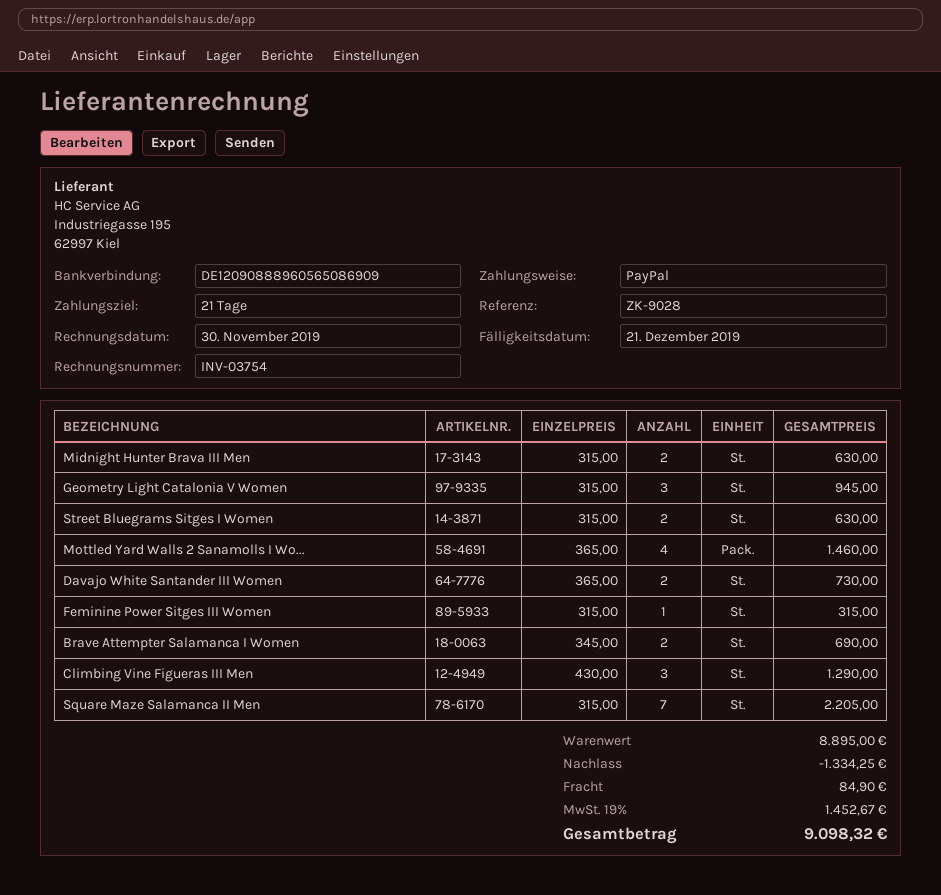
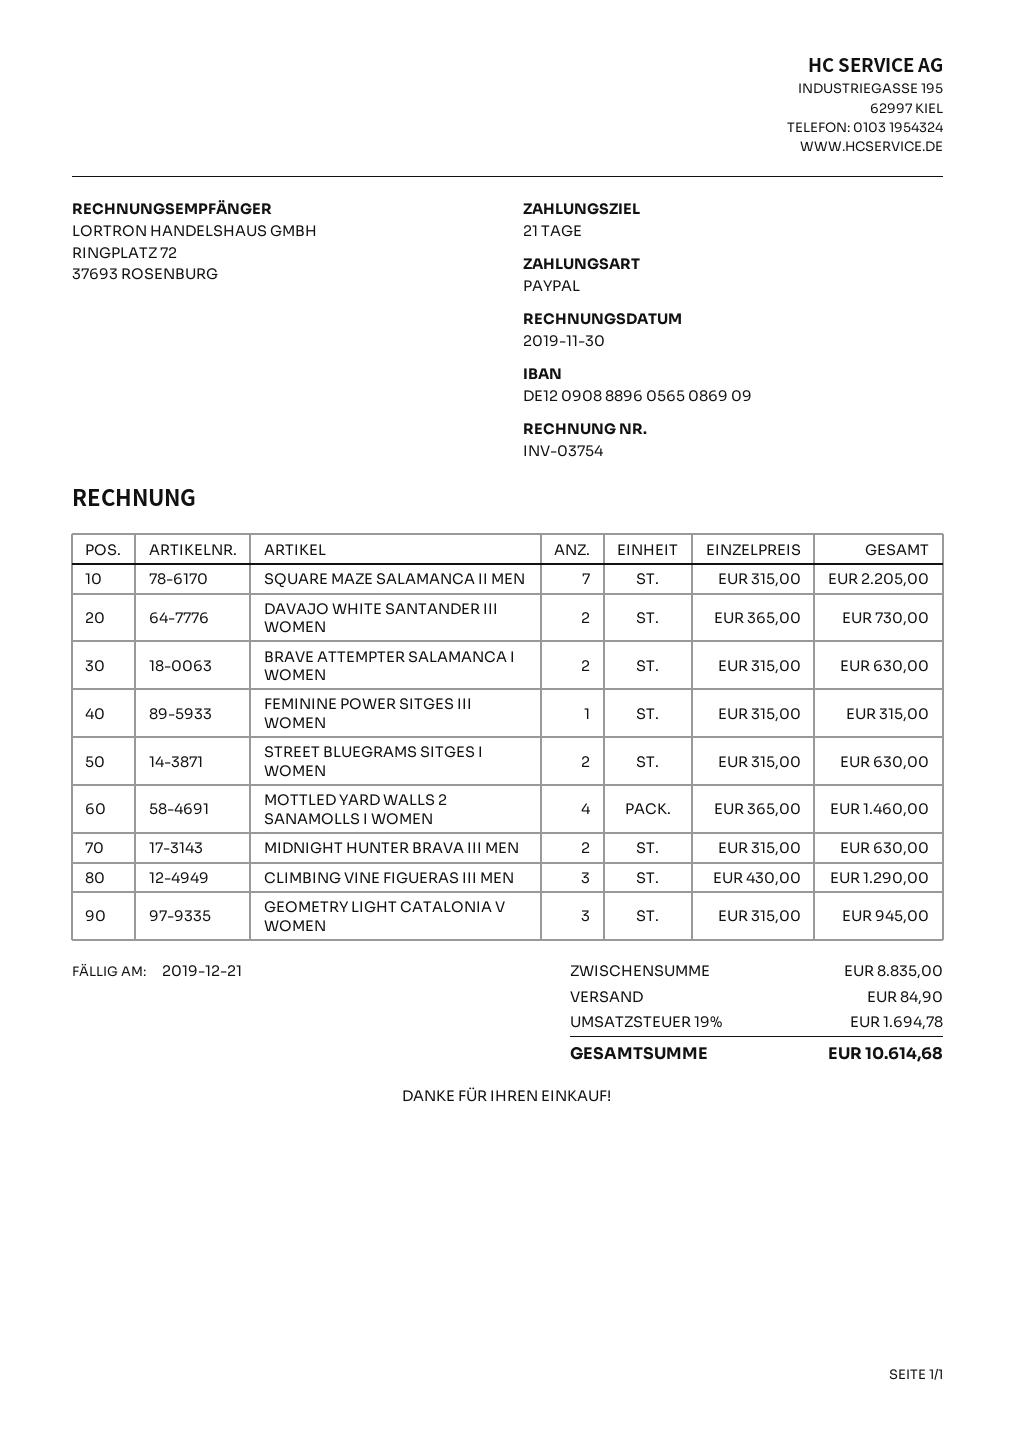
Brave Attempter Salamanca I Women: 2 x 345.00 = 690.00 -> 2 x 315.00 = 630.00
subtotal: 8895.00 -> 8835.00
discount: 1334.25 -> none
tax: 19% = 1452.67 -> 19% = 1694.78
total: 9098.32 -> 10614.68

